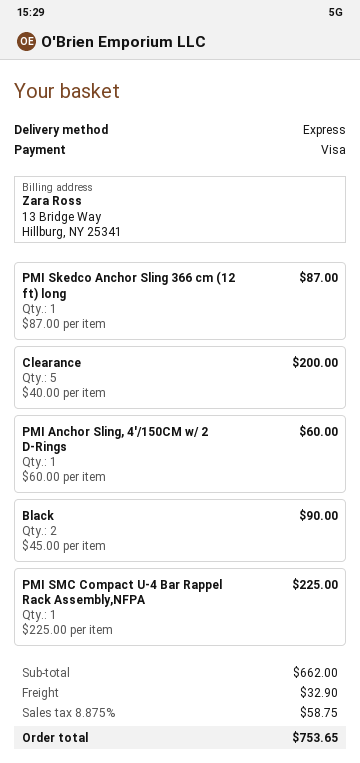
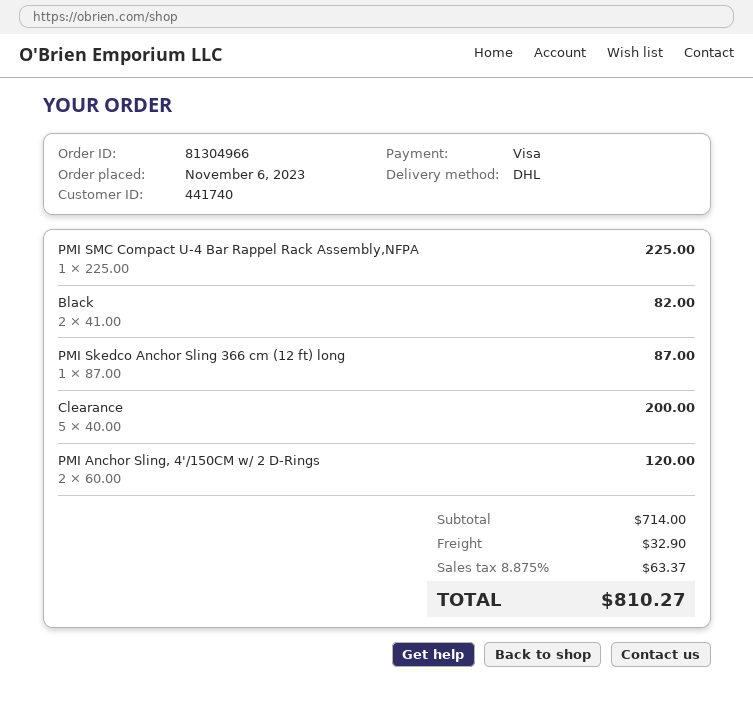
shipping method: express -> DHL
PMI Anchor Sling, 4'/150CM w/ 2 D-Rings: 1 x 60.00 = 60.00 -> 2 x 60.00 = 120.00
Black: 2 x 45.00 = 90.00 -> 2 x 41.00 = 82.00
subtotal: 662.00 -> 714.00
tax: 8.875% = 58.75 -> 8.875% = 63.37
total: 753.65 -> 810.27

